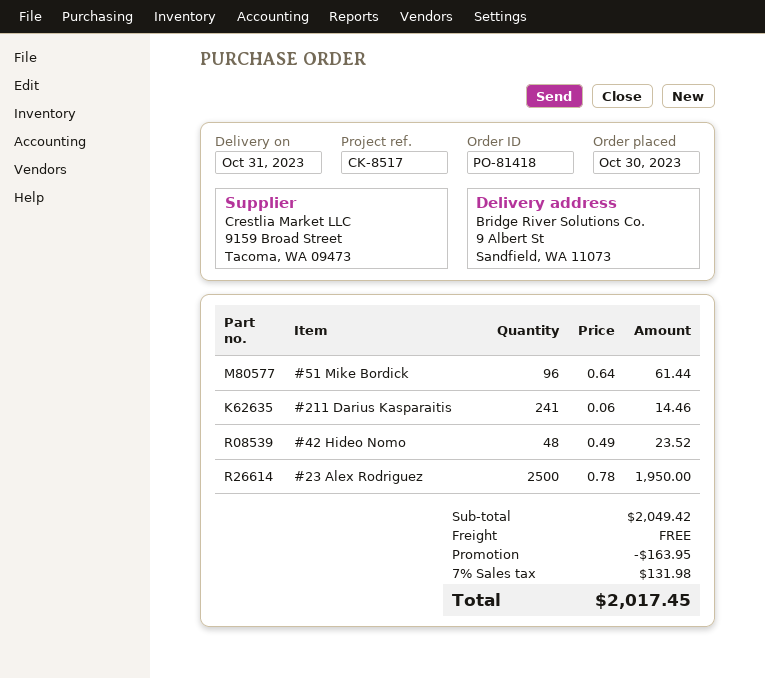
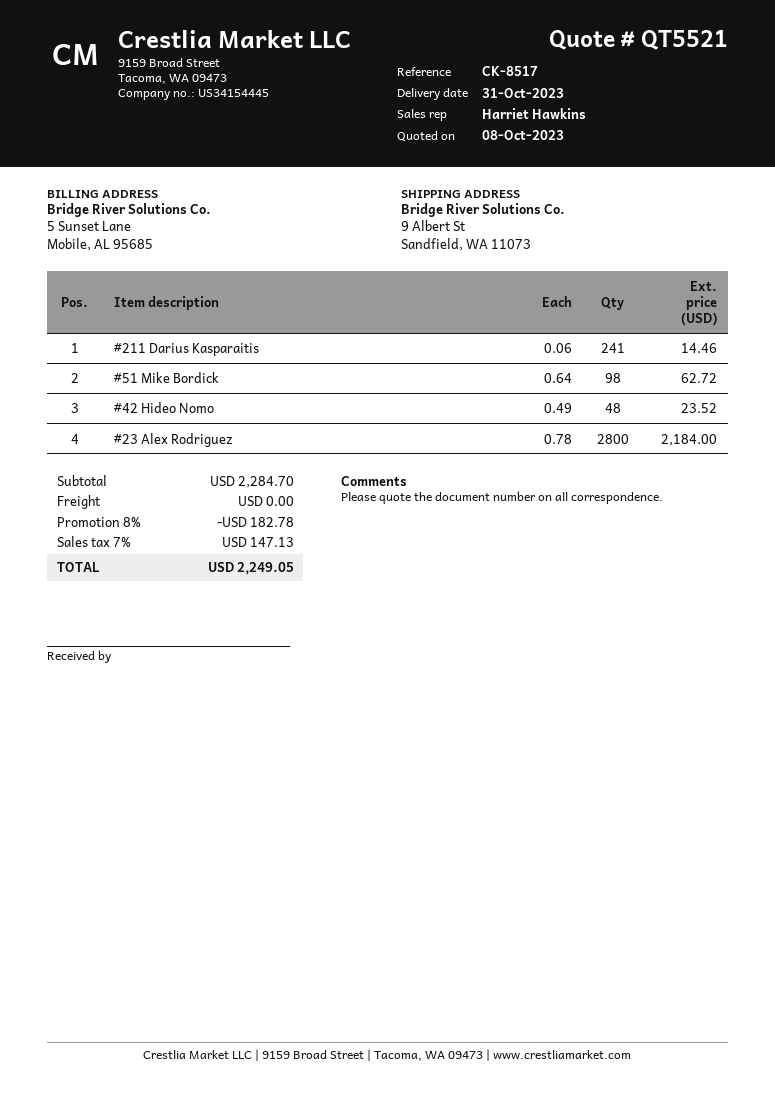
#51 Mike Bordick: 96 x 0.64 = 61.44 -> 98 x 0.64 = 62.72
#23 Alex Rodriguez: 2500 x 0.78 = 1950.00 -> 2800 x 0.78 = 2184.00
subtotal: 2049.42 -> 2284.70
discount: 163.95 -> 182.78
tax: 7% = 131.98 -> 7% = 147.13
total: 2017.45 -> 2249.05

